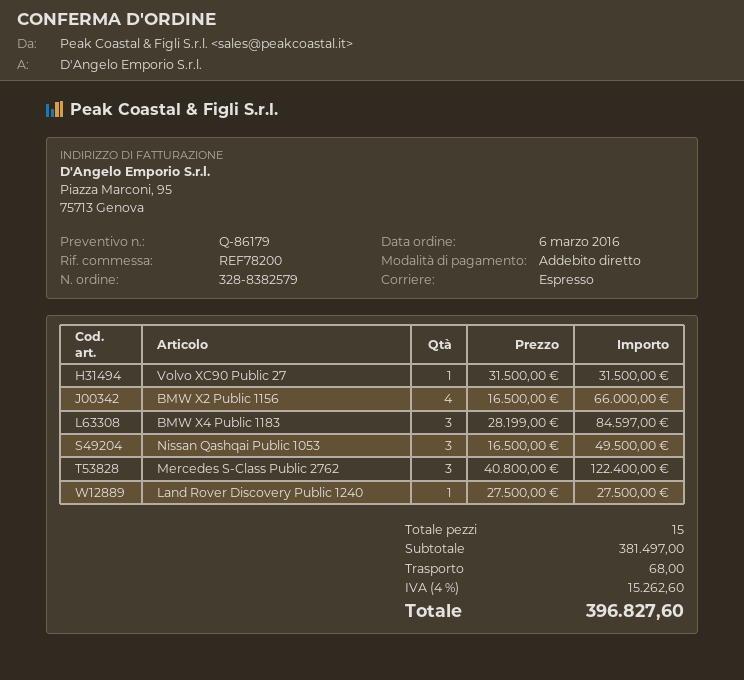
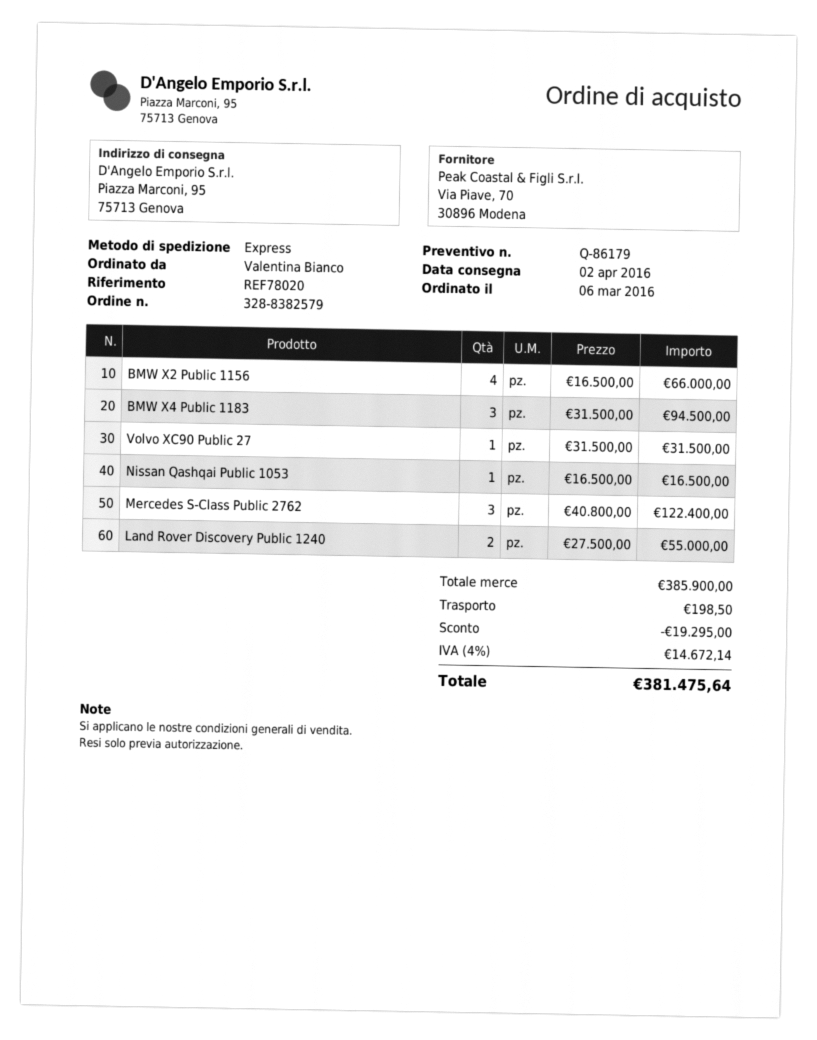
reference: REF78200 -> REF78020
BMW X4 Public 1183: 3 x 28199.00 = 84597.00 -> 3 x 31500.00 = 94500.00
Nissan Qashqai Public 1053: 3 x 16500.00 = 49500.00 -> 1 x 16500.00 = 16500.00
Land Rover Discovery Public 1240: 1 x 27500.00 = 27500.00 -> 2 x 27500.00 = 55000.00
subtotal: 381497.00 -> 385900.00
discount: none -> 19295.00
shipping: 68.00 -> 198.50
tax: 4% = 15262.60 -> 4% = 14672.14
total: 396827.60 -> 381475.64

